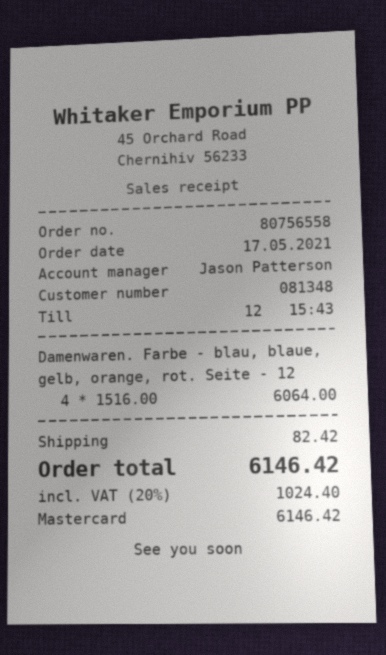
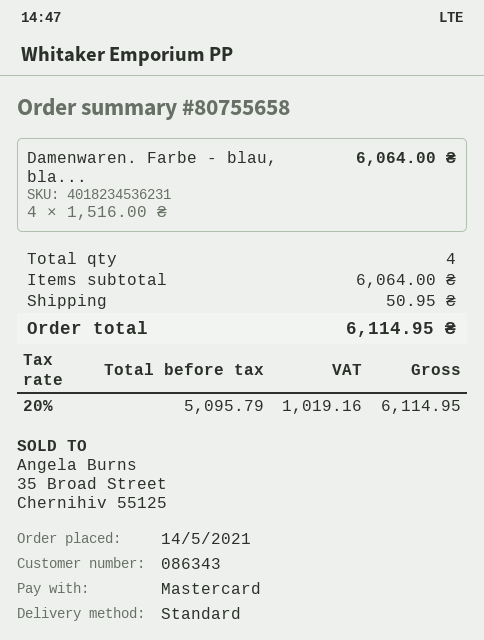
order number: 80756558 -> 80755658
order date: 2021-05-17 -> 2021-05-14
customer number: 081348 -> 086343
shipping: 82.42 -> 50.95
tax: 20% = 1024.40 -> 20% = 1019.16
total: 6146.42 -> 6114.95

